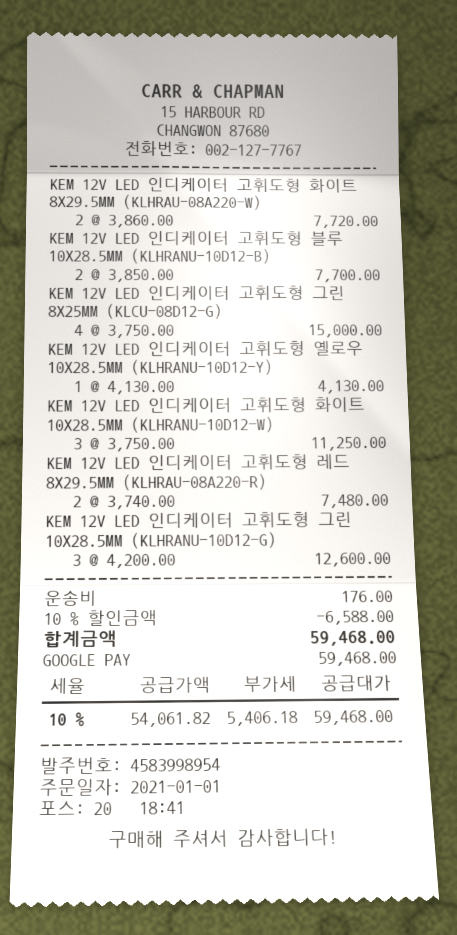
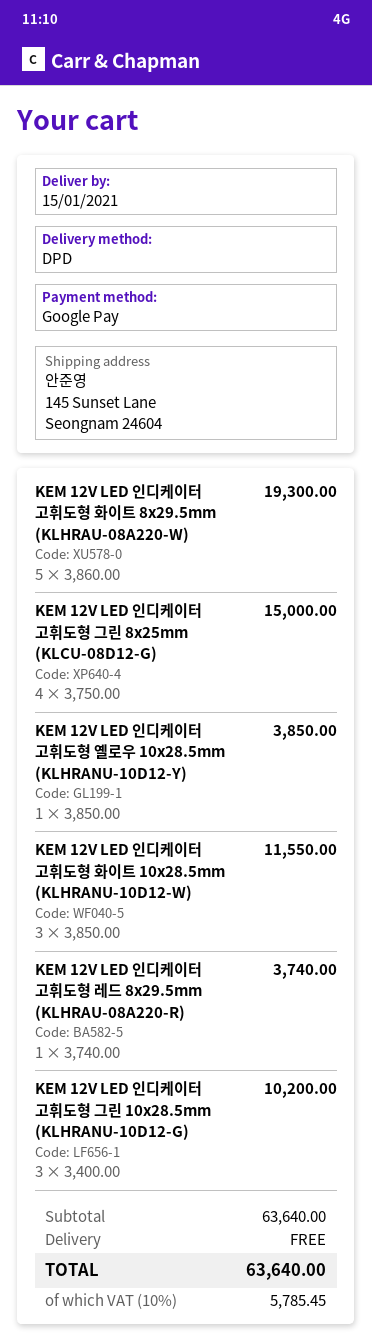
KEM 12V LED 인디케이터 고휘도형 화이트 8X29.5MM (KLHRAU-08A220-W): 2 x 3860.00 = 7720.00 -> 5 x 3860.00 = 19300.00
KEM 12V LED 인디케이터 고휘도형 블루 10X28.5MM (KLHRANU-10D12-B): 2 x 3850.00 = 7700.00 -> none
KEM 12V LED 인디케이터 고휘도형 옐로우 10X28.5MM (KLHRANU-10D12-Y): 1 x 4130.00 = 4130.00 -> 1 x 3850.00 = 3850.00
KEM 12V LED 인디케이터 고휘도형 화이트 10X28.5MM (KLHRANU-10D12-W): 3 x 3750.00 = 11250.00 -> 3 x 3850.00 = 11550.00
KEM 12V LED 인디케이터 고휘도형 레드 8X29.5MM (KLHRAU-08A220-R): 2 x 3740.00 = 7480.00 -> 1 x 3740.00 = 3740.00
KEM 12V LED 인디케이터 고휘도형 그린 10X28.5MM (KLHRANU-10D12-G): 3 x 4200.00 = 12600.00 -> 3 x 3400.00 = 10200.00
discount: 10% = 6588.00 -> none
shipping: 176.00 -> 0.00
tax: 10% = 5406.18 -> 10% = 5785.45
total: 59468.00 -> 63640.00

